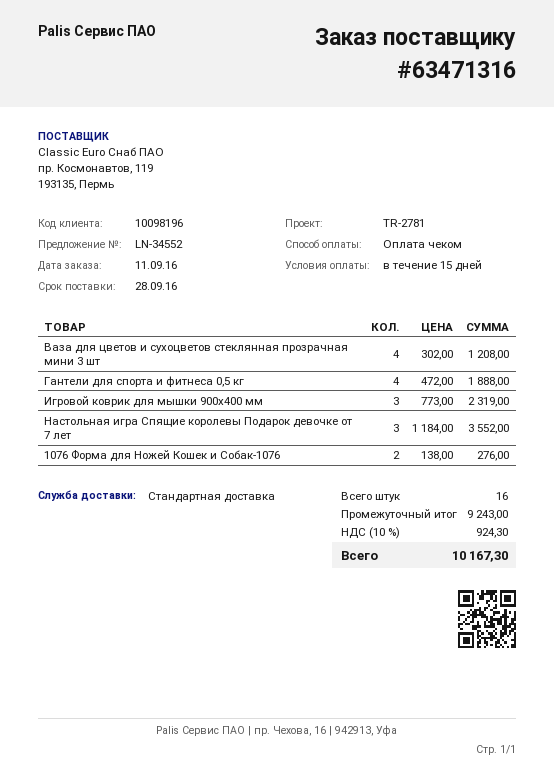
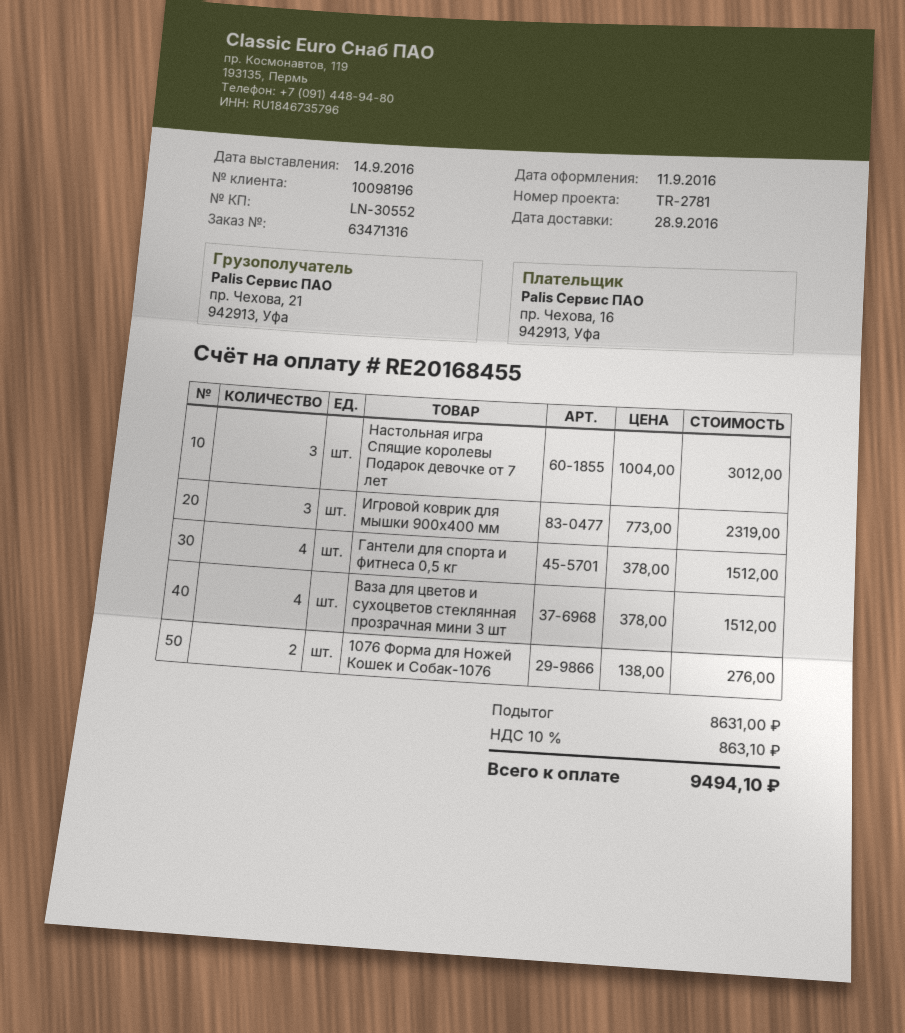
quote number: LN-34552 -> LN-30552
Ваза для цветов и сухоцветов стеклянная прозрачная мини 3 шт: 4 x 302.00 = 1208.00 -> 4 x 378.00 = 1512.00
Гантели для спорта и фитнеса 0,5 кг: 4 x 472.00 = 1888.00 -> 4 x 378.00 = 1512.00
Настольная игра Спящие королевы Подарок девочке от 7 лет: 3 x 1184.00 = 3552.00 -> 3 x 1004.00 = 3012.00
subtotal: 9243.00 -> 8631.00
tax: 10% = 924.30 -> 10% = 863.10
total: 10167.30 -> 9494.10

